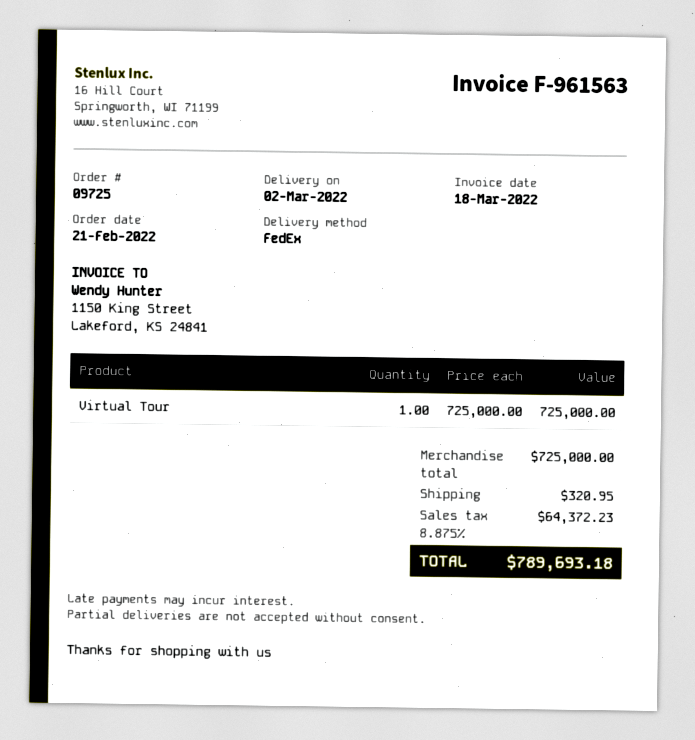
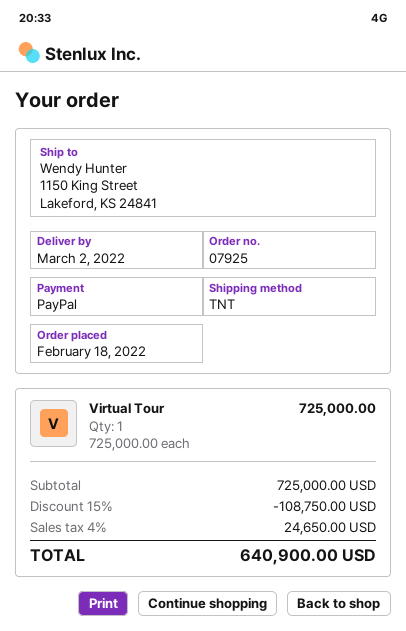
order number: 09725 -> 07925
order date: 2022-02-21 -> 2022-02-18
shipping method: FedEx -> TNT
discount: none -> 15% = 108750.00
shipping: 320.95 -> none
tax: 8.875% = 64372.23 -> 4% = 24650.00
total: 789693.18 -> 640900.00

